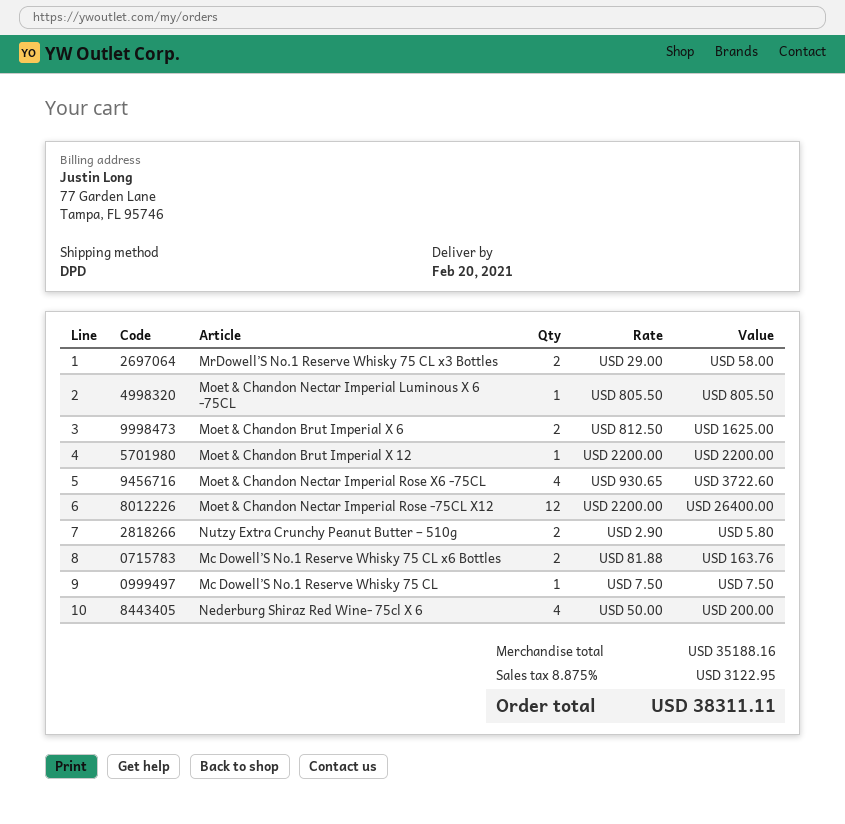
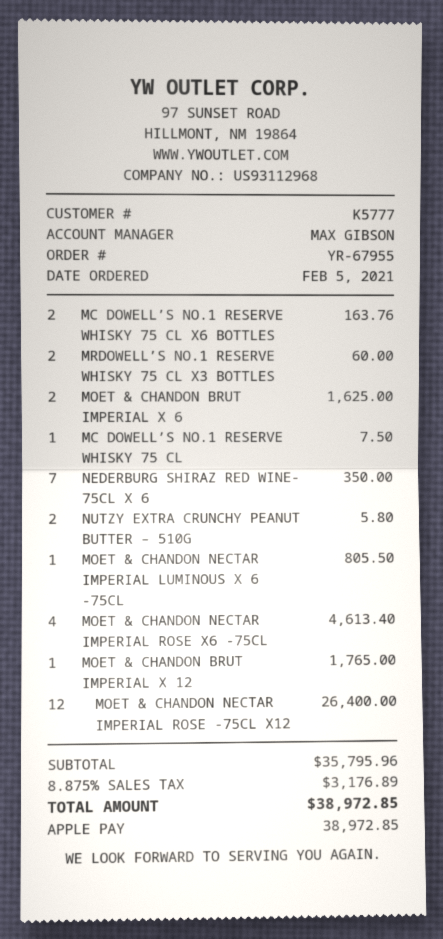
MrDowell’S No.1 Reserve Whisky 75 CL x3 Bottles: 2 for 58.00 -> 2 for 60.00
Moet & Chandon Brut Imperial X 12: 1 for 2200.00 -> 1 for 1765.00
Moet & Chandon Nectar Imperial Rose X6 -75CL: 4 for 3722.60 -> 4 for 4613.40
Nederburg Shiraz Red Wine- 75cl X 6: 4 for 200.00 -> 7 for 350.00
subtotal: 35188.16 -> 35795.96
tax: 8.875% = 3122.95 -> 8.875% = 3176.89
total: 38311.11 -> 38972.85

